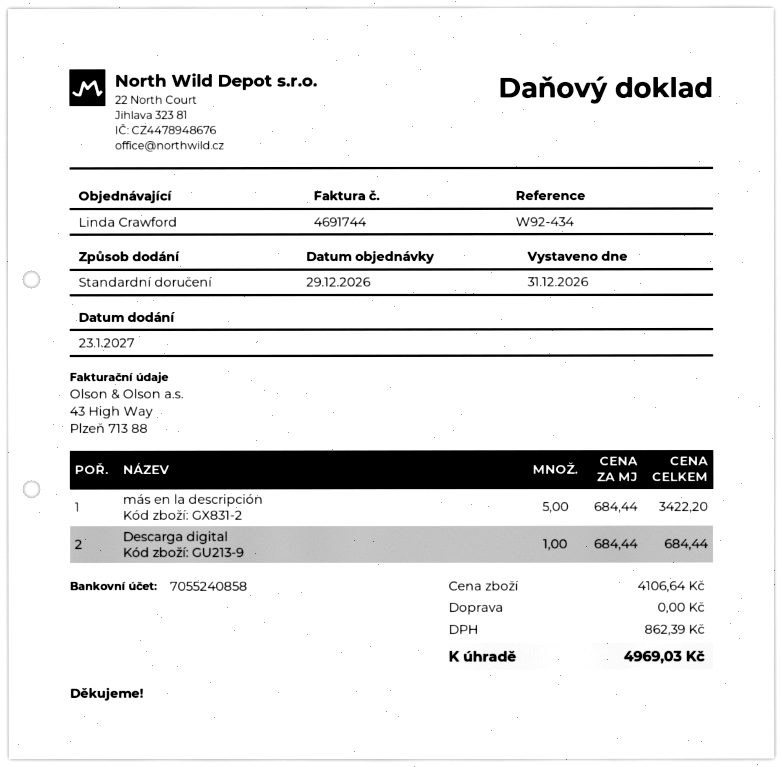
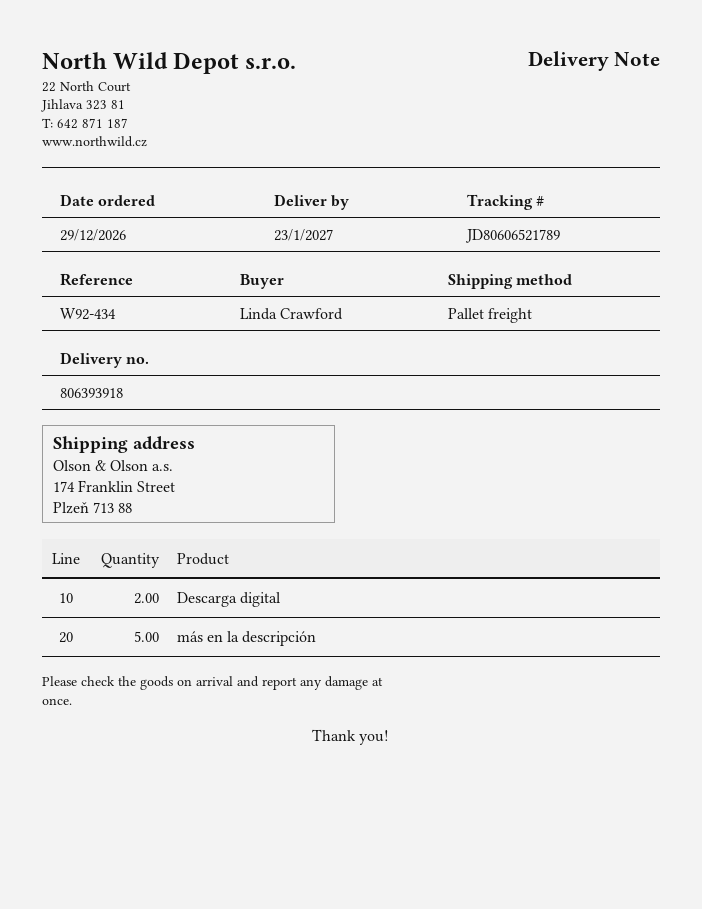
shipping method: standard -> pallet freight
Descarga digital: 1 -> 2

